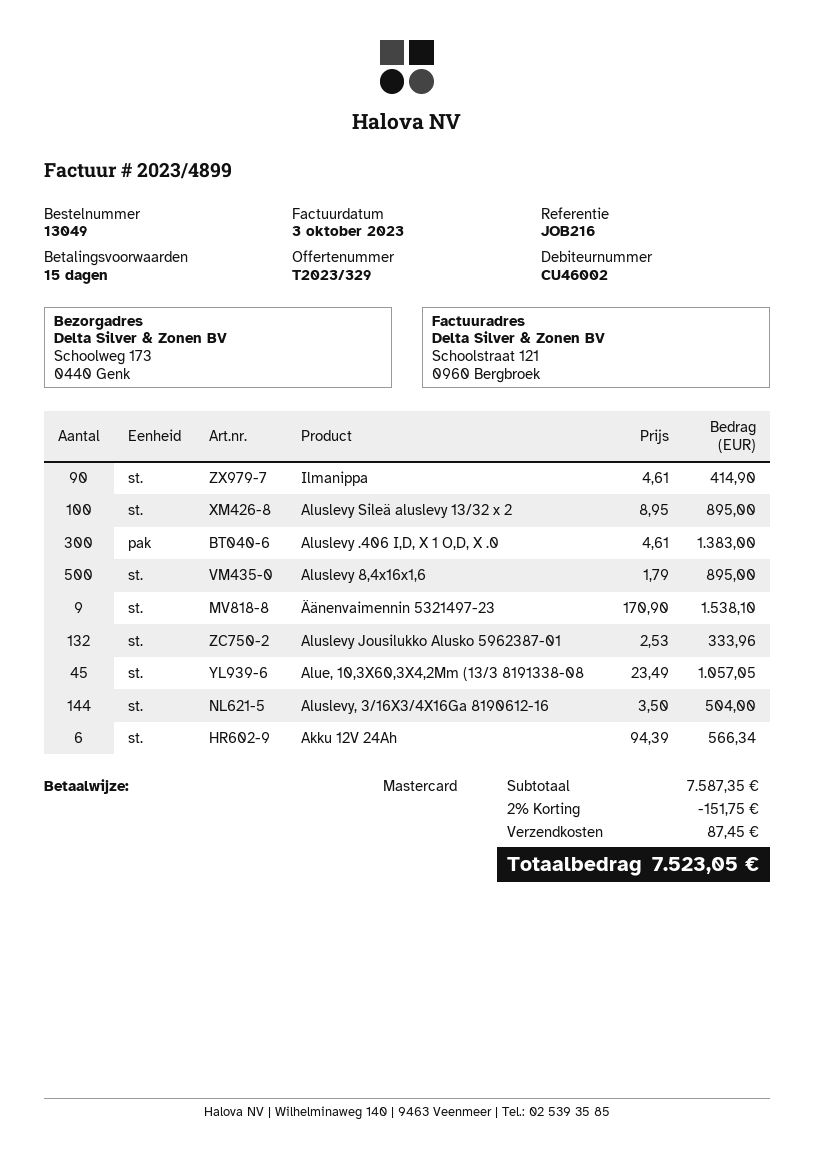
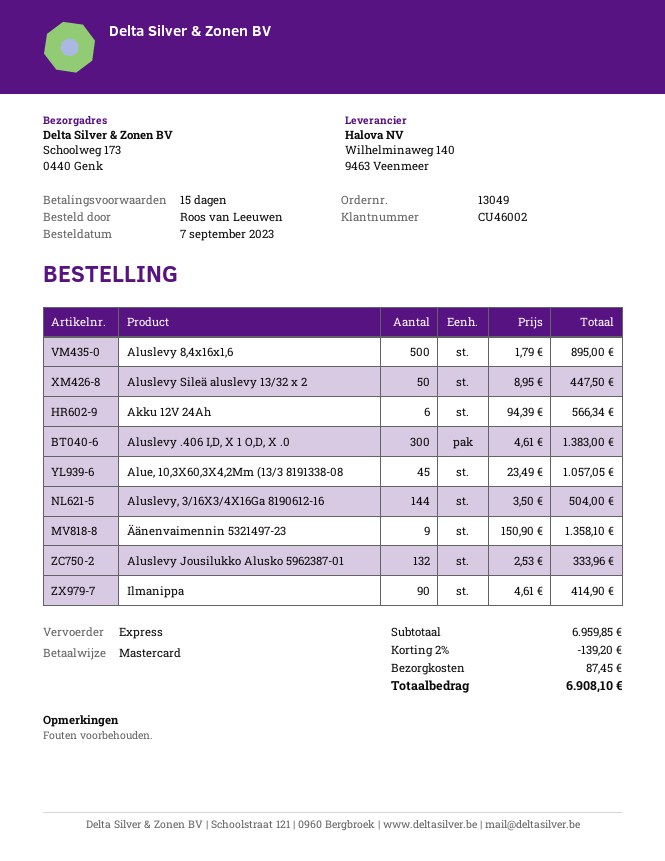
Aluslevy Sileä aluslevy 13/32 x 2: 100 x 8.95 = 895.00 -> 50 x 8.95 = 447.50
Äänenvaimennin 5321497-23: 9 x 170.90 = 1538.10 -> 9 x 150.90 = 1358.10
subtotal: 7587.35 -> 6959.85
discount: 2% = 151.75 -> 2% = 139.20
total: 7523.05 -> 6908.10

